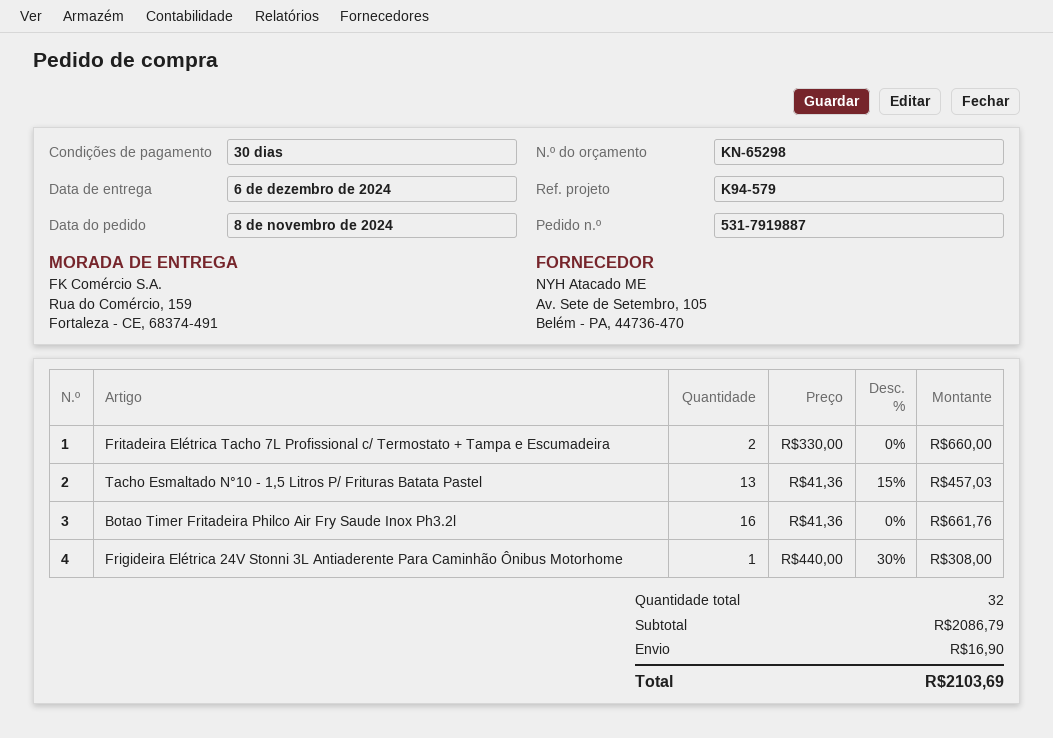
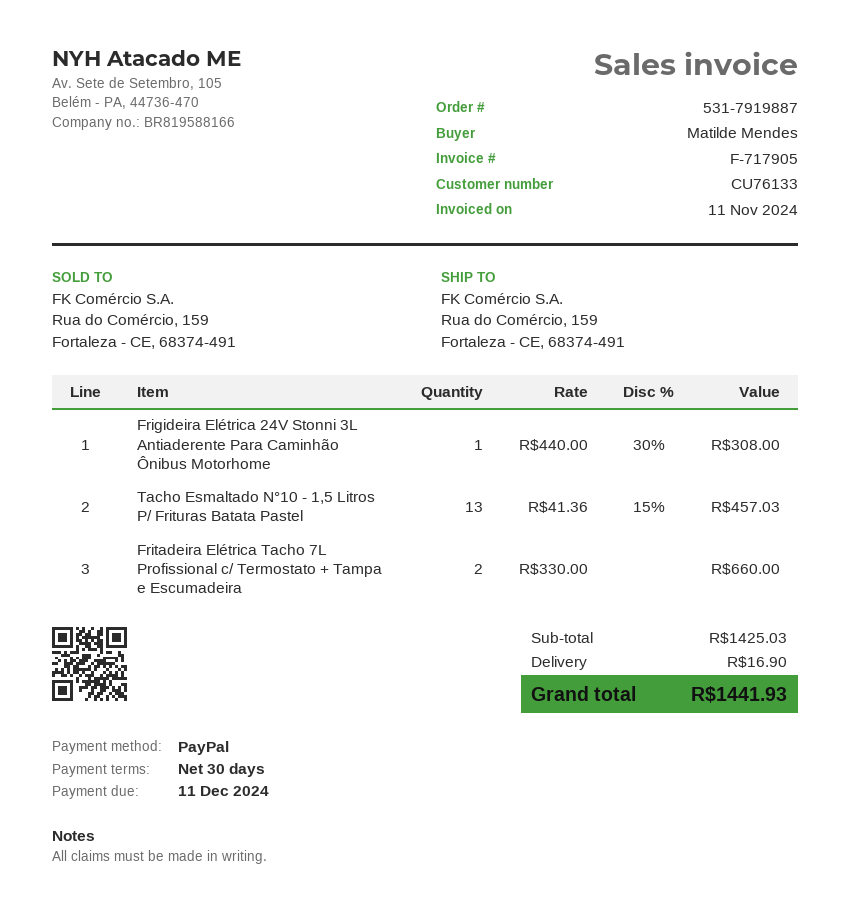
Botao Timer Fritadeira Philco Air Fry Saude Inox Ph3.2l: 16 x 41.36 = 661.76 -> none
subtotal: 2086.79 -> 1425.03
total: 2103.69 -> 1441.93

